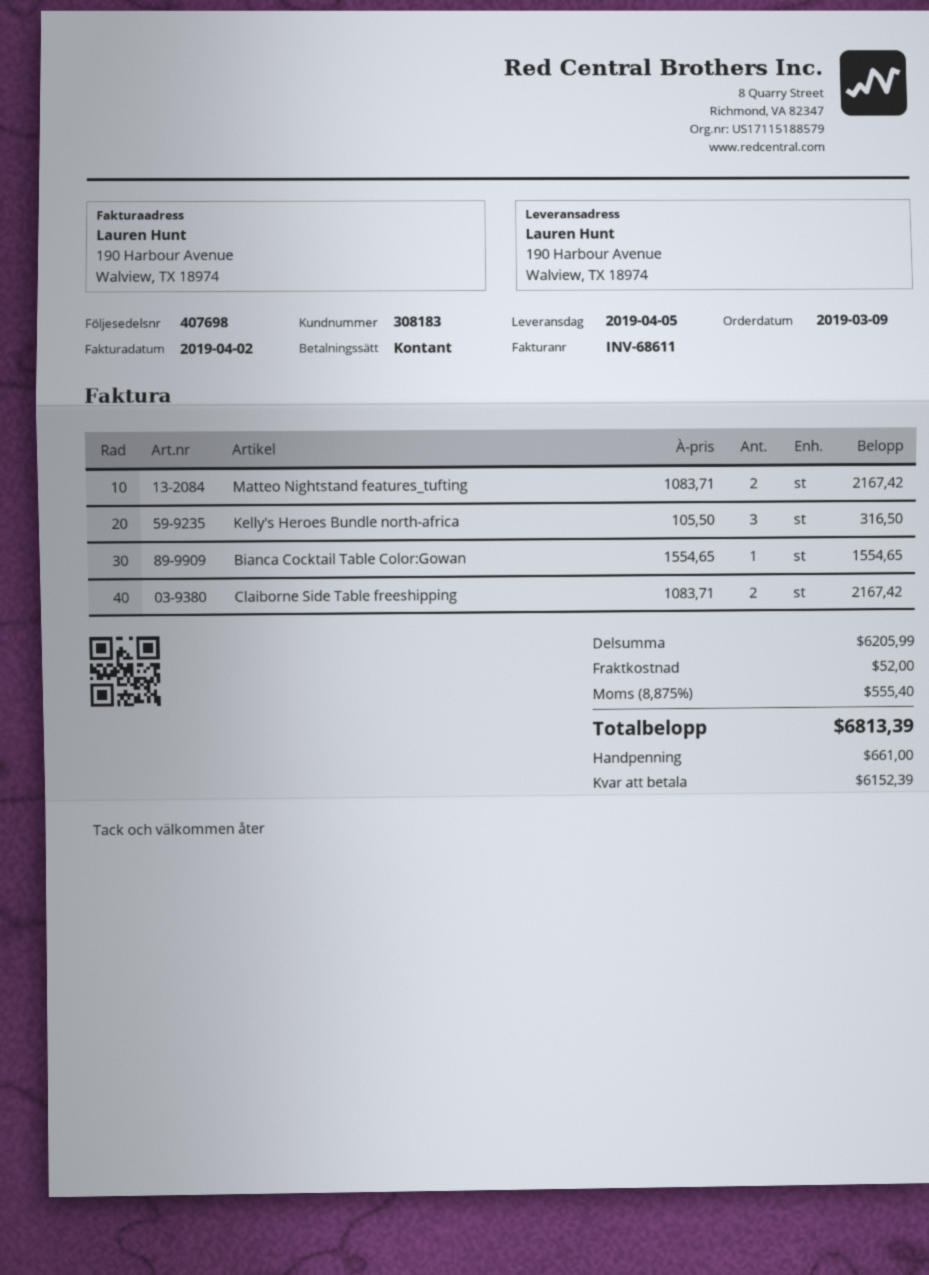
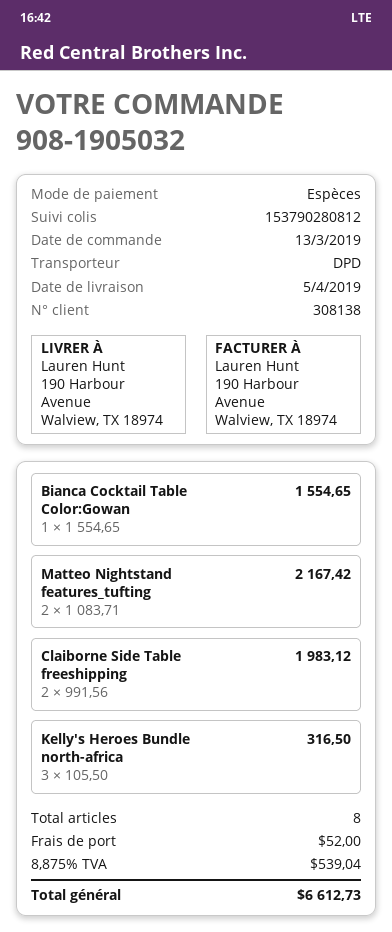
order date: 2019-03-09 -> 2019-03-13
customer number: 308183 -> 308138
Claiborne Side Table freeshipping: 2 x 1083.71 = 2167.42 -> 2 x 991.56 = 1983.12
tax: 8.875% = 555.40 -> 8.875% = 539.04
total: 6813.39 -> 6612.73

